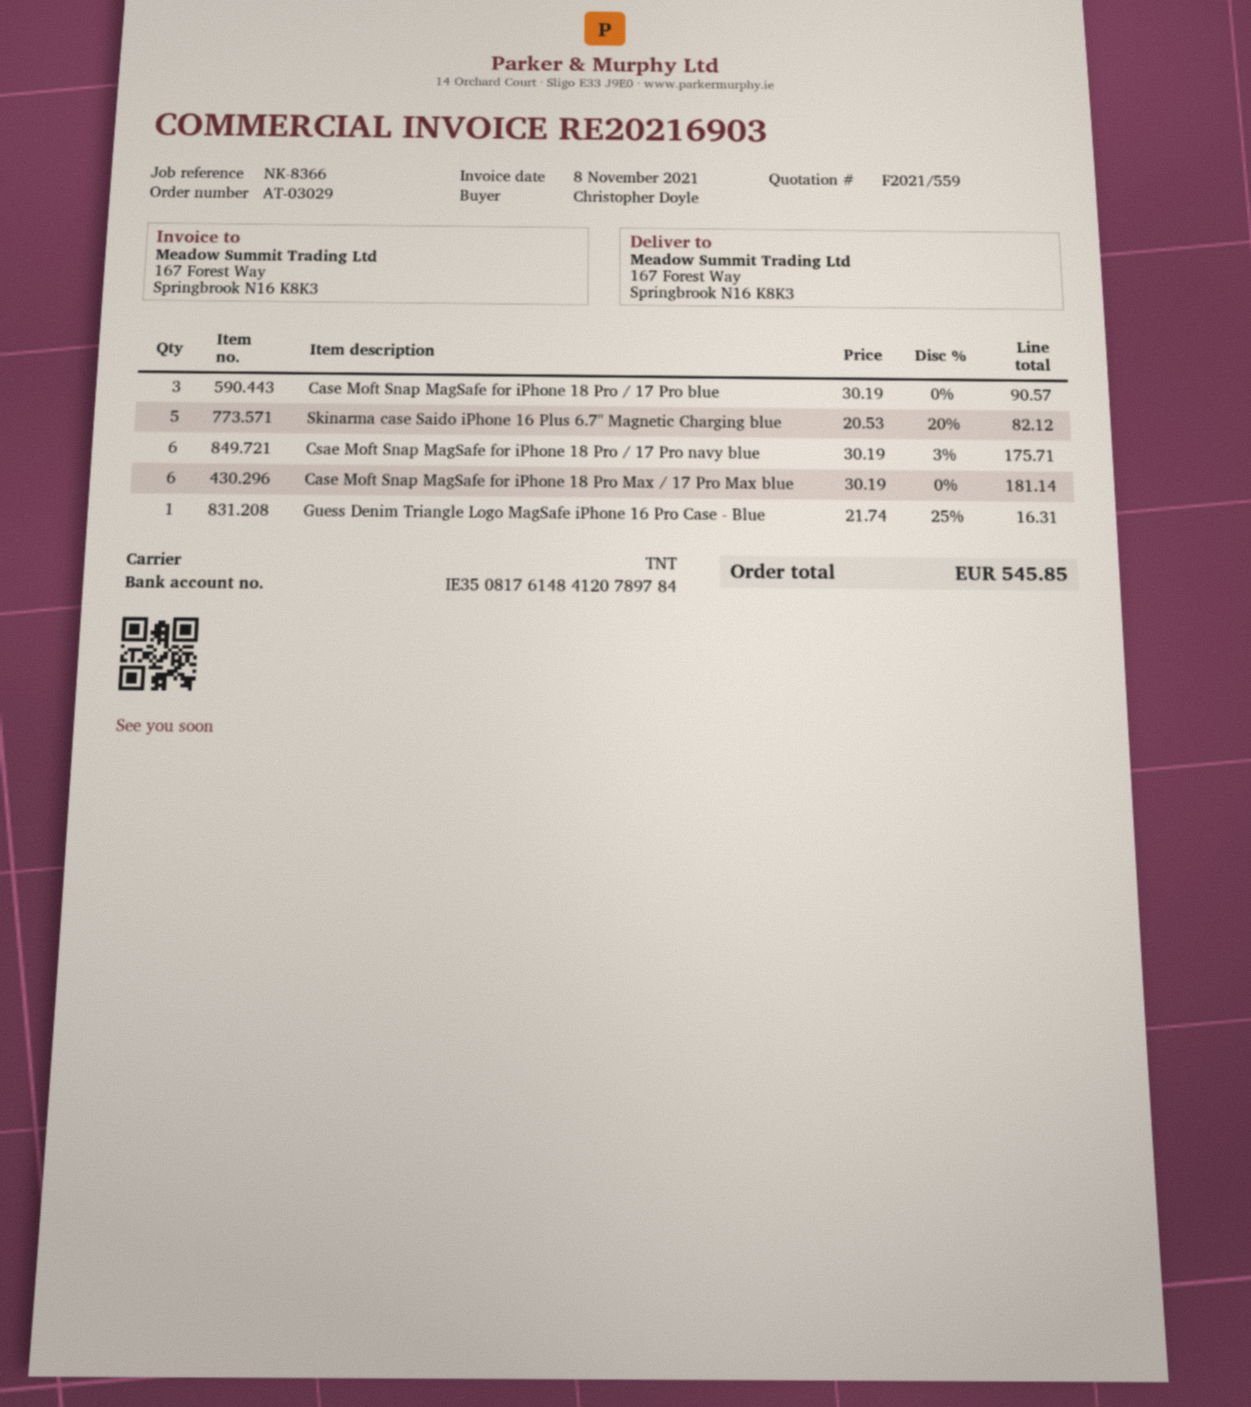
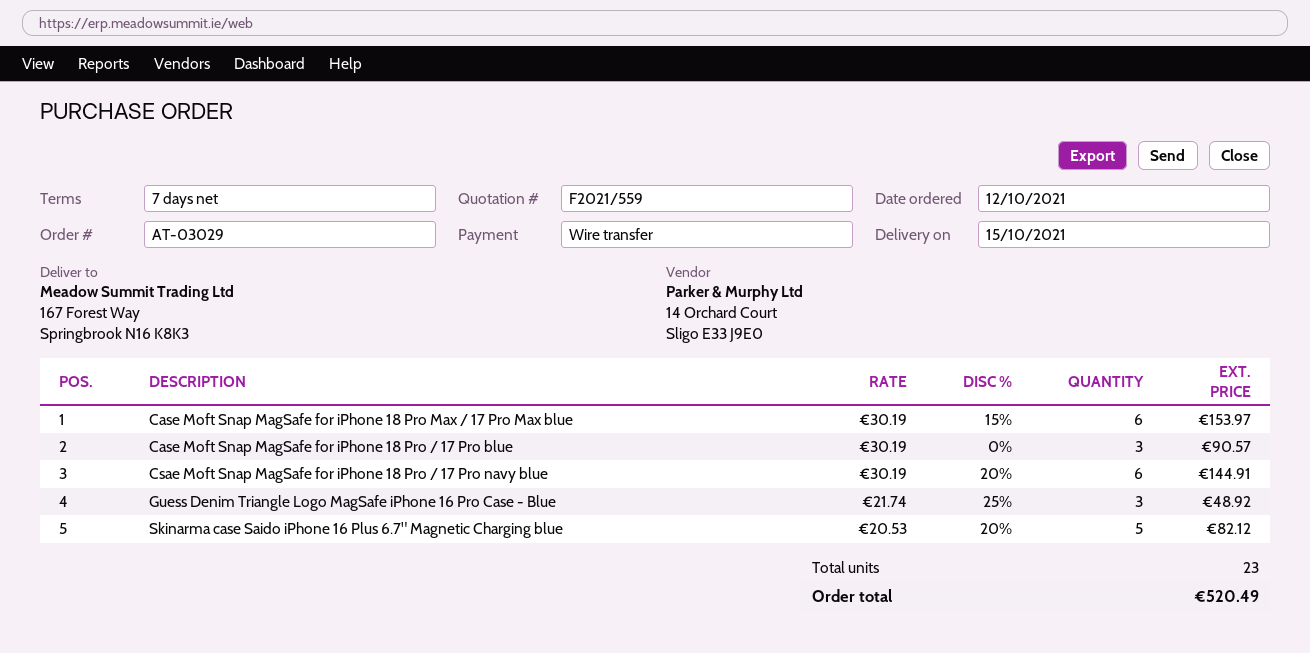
Csae Moft Snap MagSafe for iPhone 18 Pro / 17 Pro navy blue: 6 x 30.19 - 3% = 175.71 -> 6 x 30.19 - 20% = 144.91
Case Moft Snap MagSafe for iPhone 18 Pro Max / 17 Pro Max blue: 6 x 30.19 = 181.14 -> 6 x 30.19 - 15% = 153.97
Guess Denim Triangle Logo MagSafe iPhone 16 Pro Case - Blue: 1 x 21.74 - 25% = 16.31 -> 3 x 21.74 - 25% = 48.92
total: 545.85 -> 520.49

